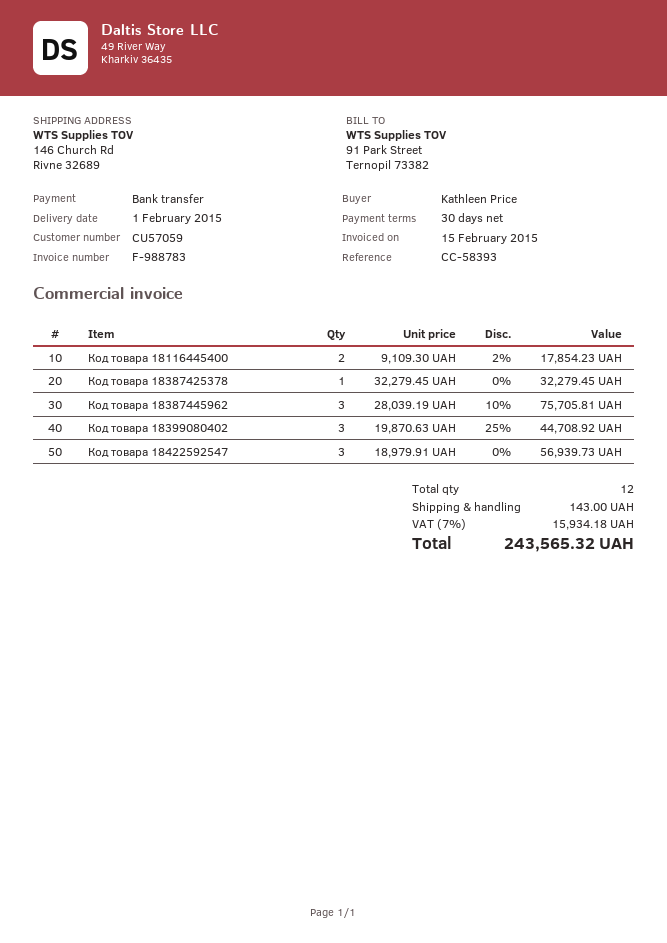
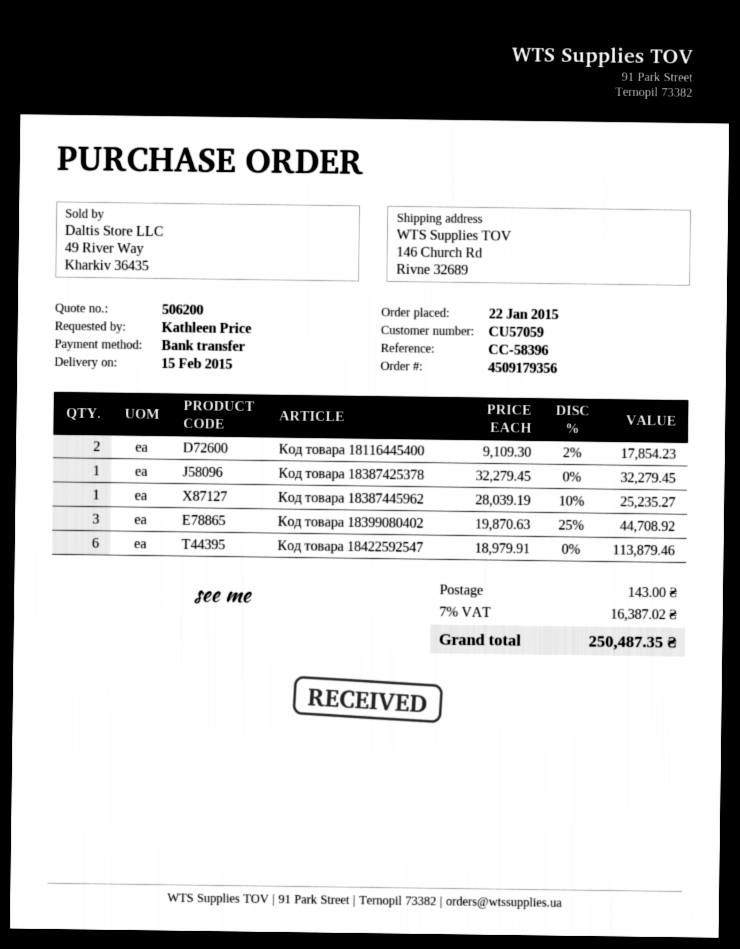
delivery date: 2015-02-01 -> 2015-02-15
reference: CC-58393 -> CC-58396
Код товара 18387445962: 3 x 28039.19 - 10% = 75705.81 -> 1 x 28039.19 - 10% = 25235.27
Код товара 18422592547: 3 x 18979.91 = 56939.73 -> 6 x 18979.91 = 113879.46
tax: 7% = 15934.18 -> 7% = 16387.02
total: 243565.32 -> 250487.35

